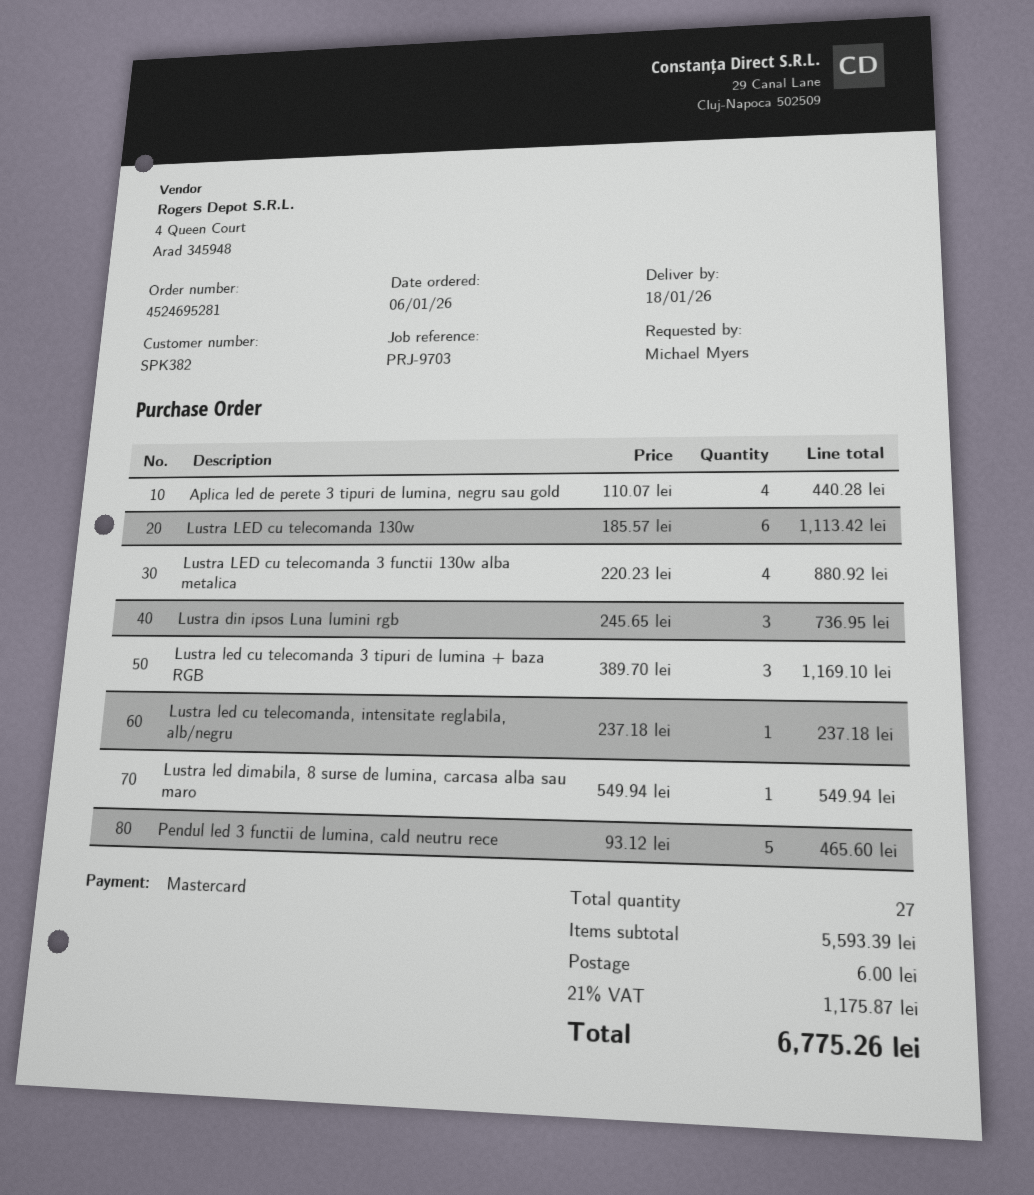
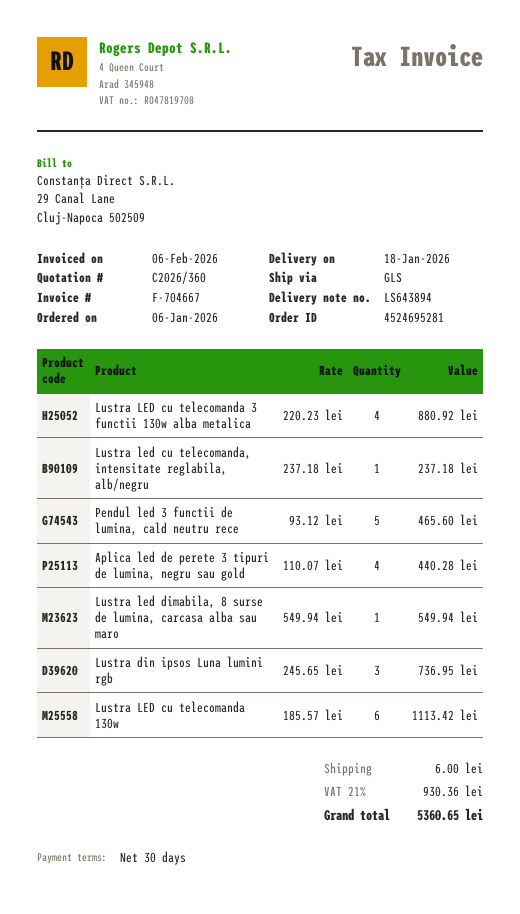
Lustra led cu telecomanda 3 tipuri de lumina + baza RGB: 3 x 389.70 = 1169.10 -> none
tax: 21% = 1175.87 -> 21% = 930.36
total: 6775.26 -> 5360.65

